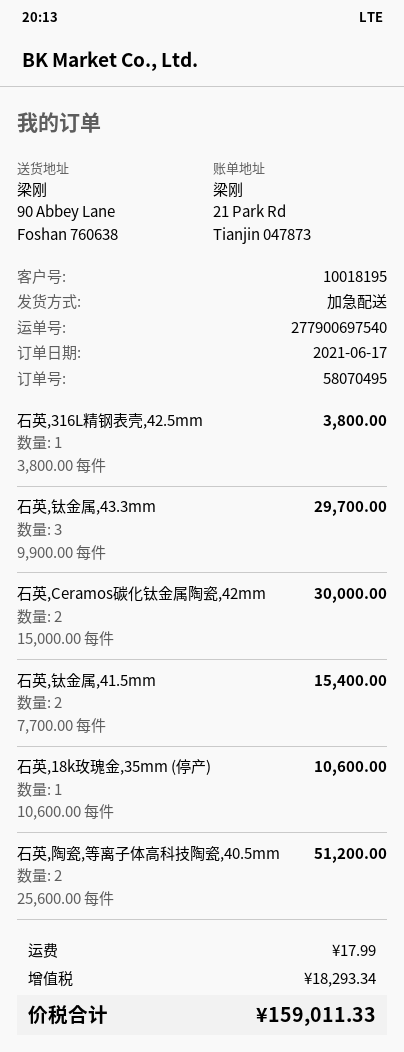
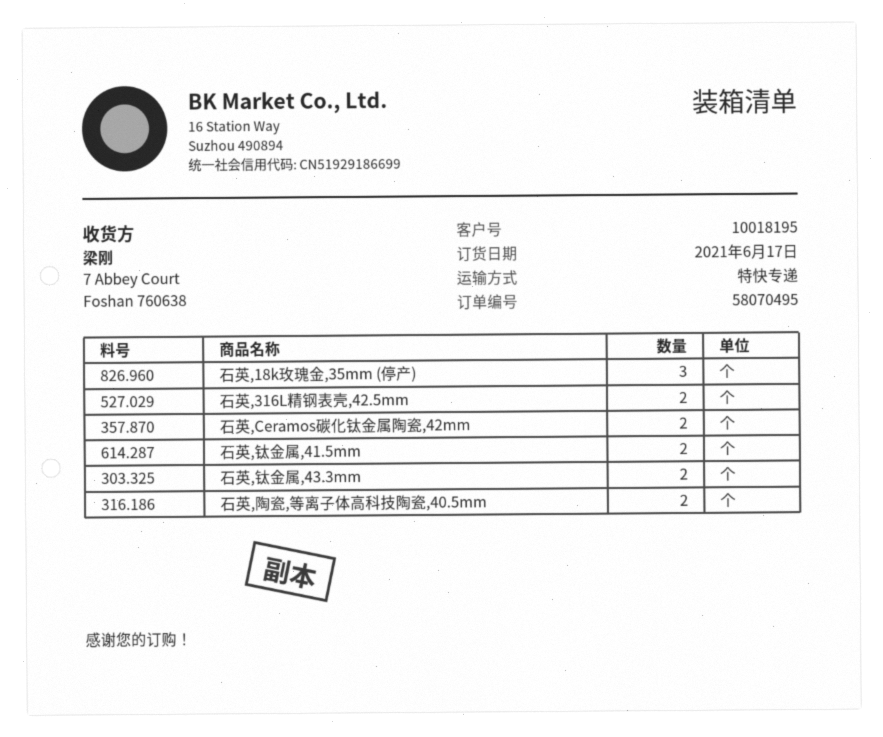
ship to: 90 Abbey Lane, Foshan 760638 -> 7 Abbey Court, Foshan 760638
石英,316L精钢表壳,42.5mm: 1 -> 2
石英,钛金属,43.3mm: 3 -> 2
石英,18k玫瑰金,35mm (停产): 1 -> 3

